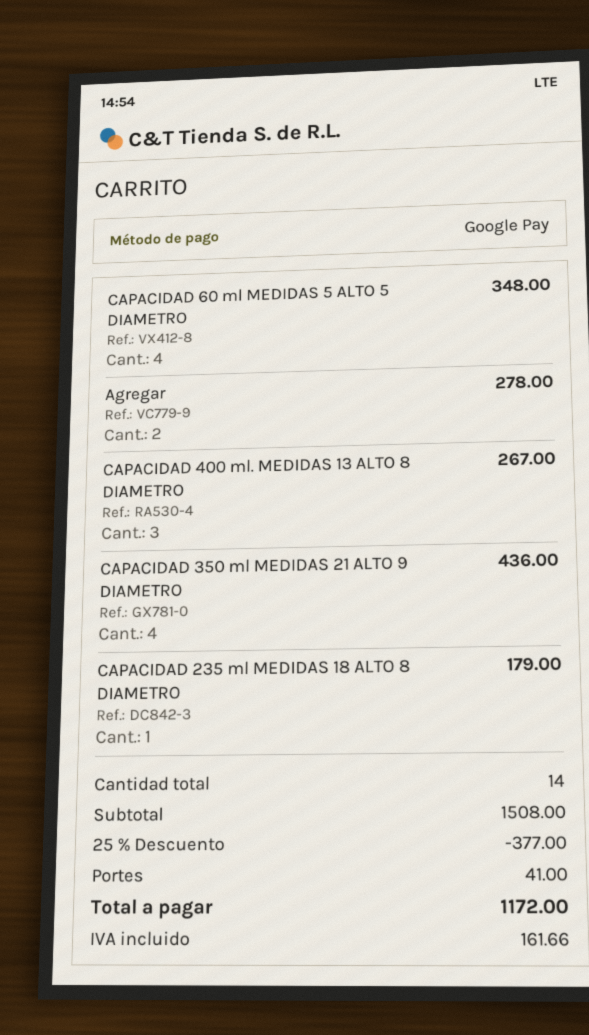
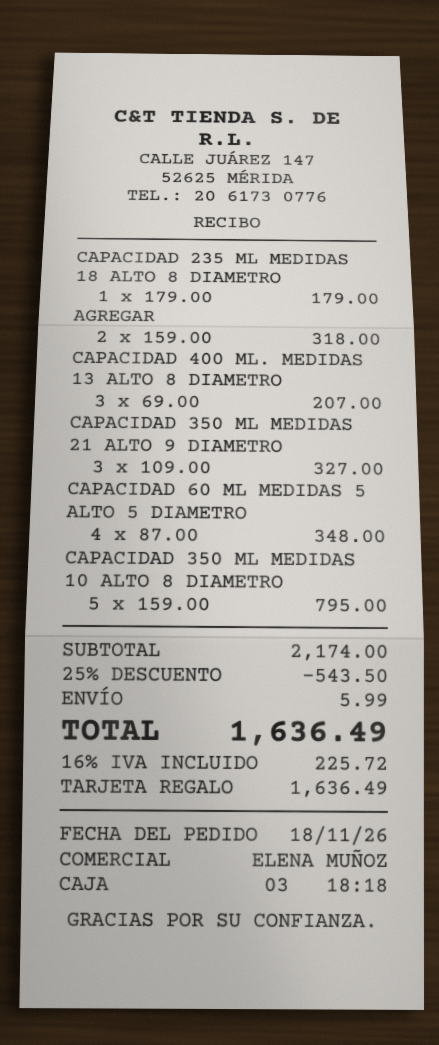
payment method: Google Pay -> gift card
Agregar: 2 for 278.00 -> 2 for 318.00
CAPACIDAD 400 ml. MEDIDAS 13 ALTO 8 DIAMETRO: 3 for 267.00 -> 3 for 207.00
CAPACIDAD 350 ml MEDIDAS 21 ALTO 9 DIAMETRO: 4 for 436.00 -> 3 for 327.00
CAPACIDAD 350 ML MEDIDAS 10 ALTO 8 DIAMETRO: none -> 5 for 795.00
subtotal: 1508.00 -> 2174.00
discount: 25% = 377.00 -> 25% = 543.50
shipping: 41.00 -> 5.99
tax: 161.66 -> 225.72
total: 1172.00 -> 1636.49

